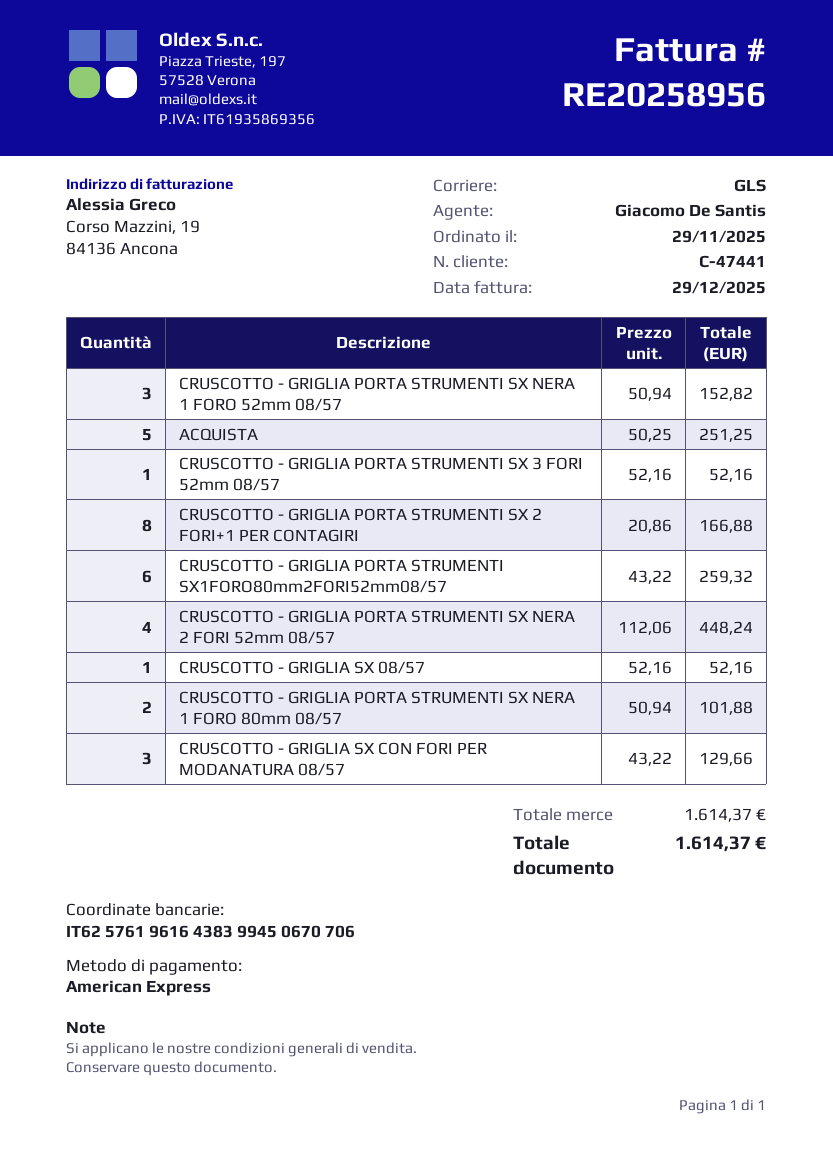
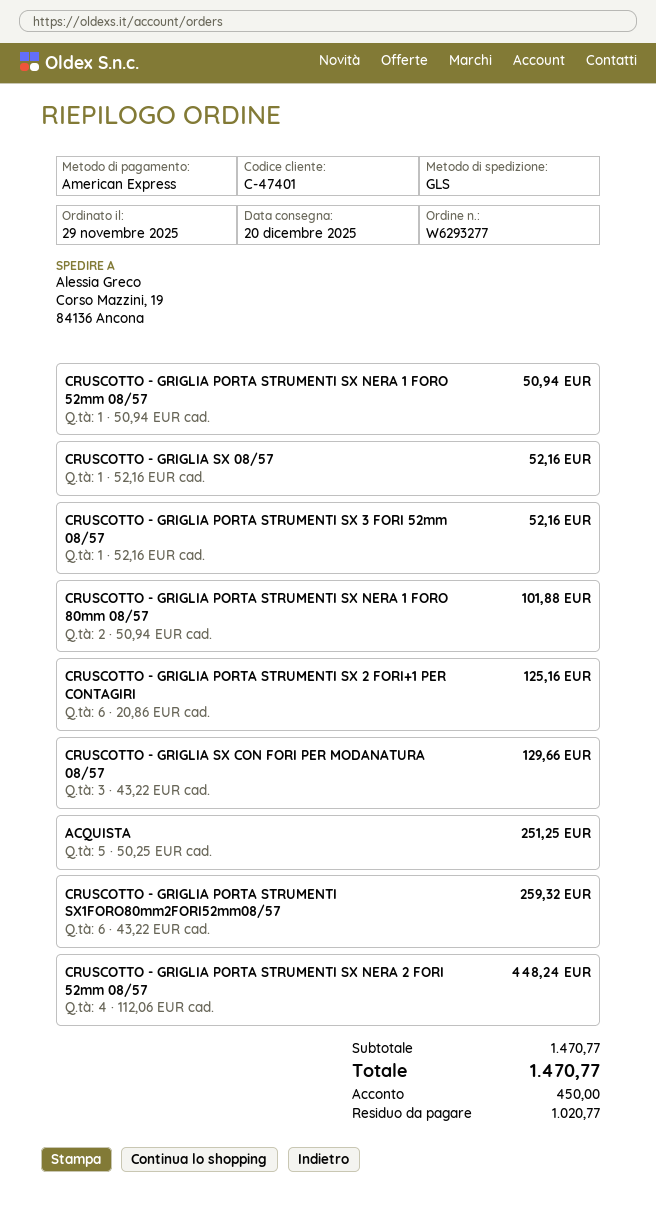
customer number: C-47441 -> C-47401
CRUSCOTTO - GRIGLIA PORTA STRUMENTI SX NERA 1 FORO 52mm 08/57: 3 x 50.94 = 152.82 -> 1 x 50.94 = 50.94
CRUSCOTTO - GRIGLIA PORTA STRUMENTI SX 2 FORI+1 PER CONTAGIRI: 8 x 20.86 = 166.88 -> 6 x 20.86 = 125.16
subtotal: 1614.37 -> 1470.77
total: 1614.37 -> 1470.77

